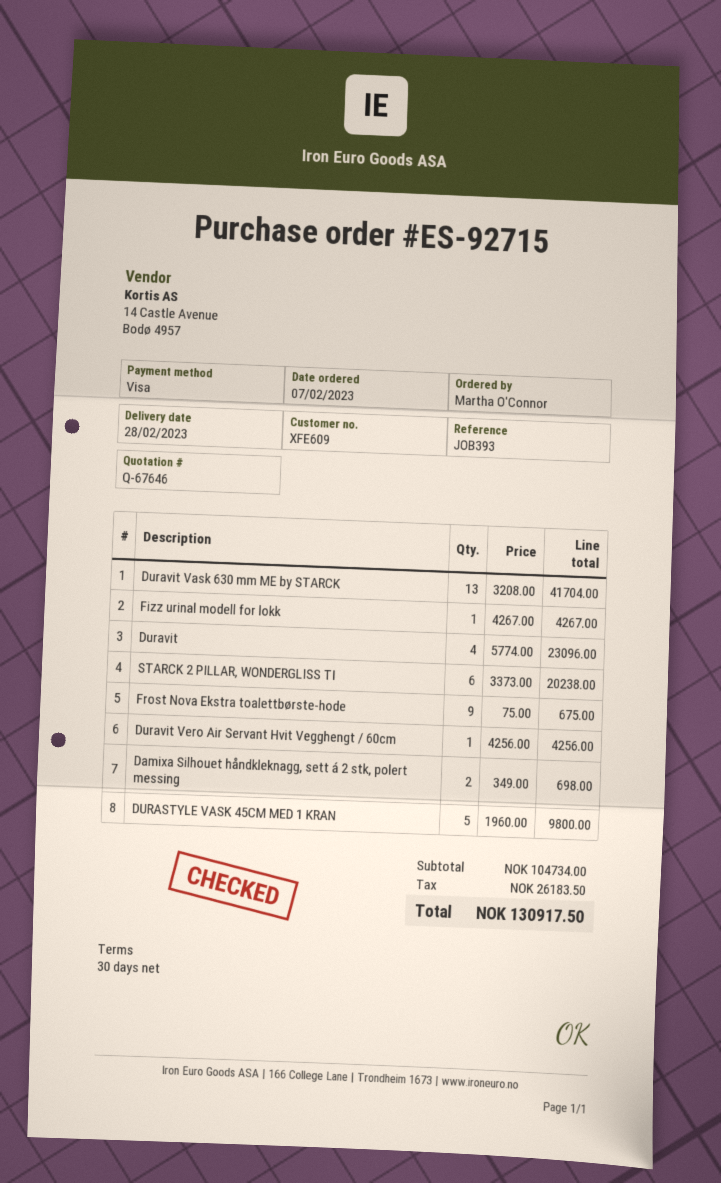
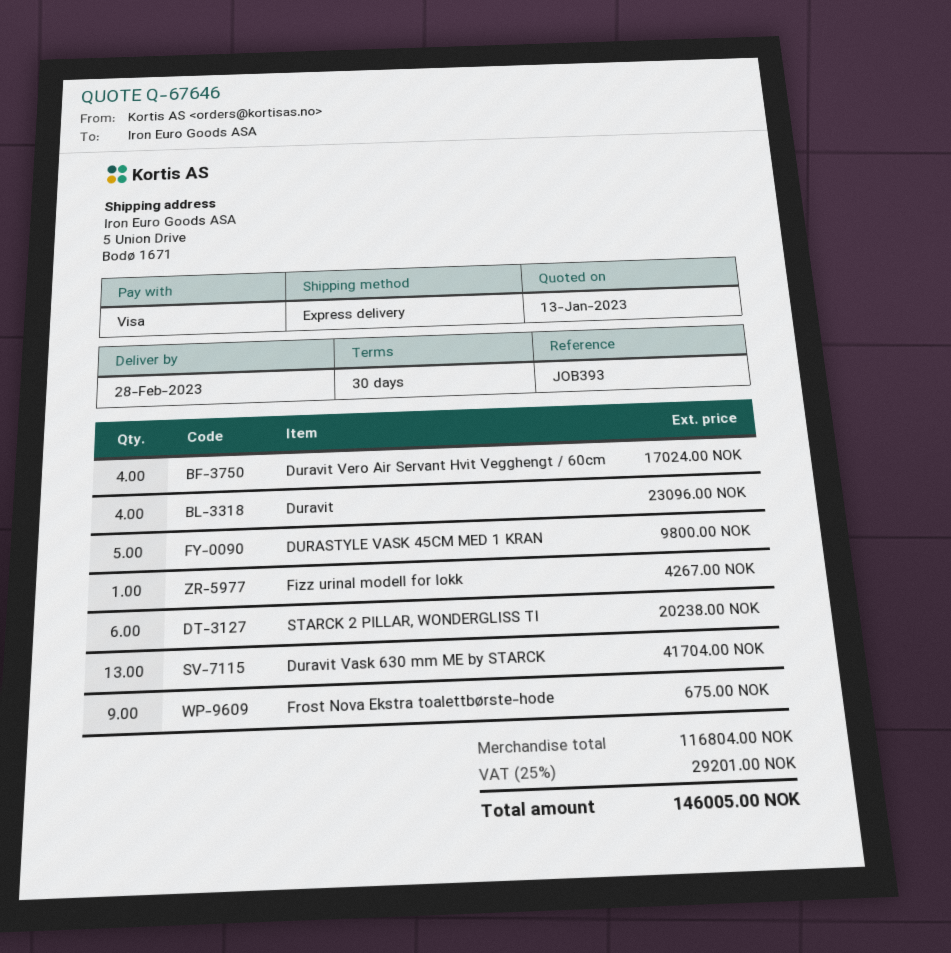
Duravit Vero Air Servant Hvit Vegghengt / 60cm: 1 for 4256.00 -> 4 for 17024.00
Damixa Silhouet håndkleknagg, sett á 2 stk, polert messing: 2 for 698.00 -> none
subtotal: 104734.00 -> 116804.00
tax: 26183.50 -> 29201.00
total: 130917.50 -> 146005.00

